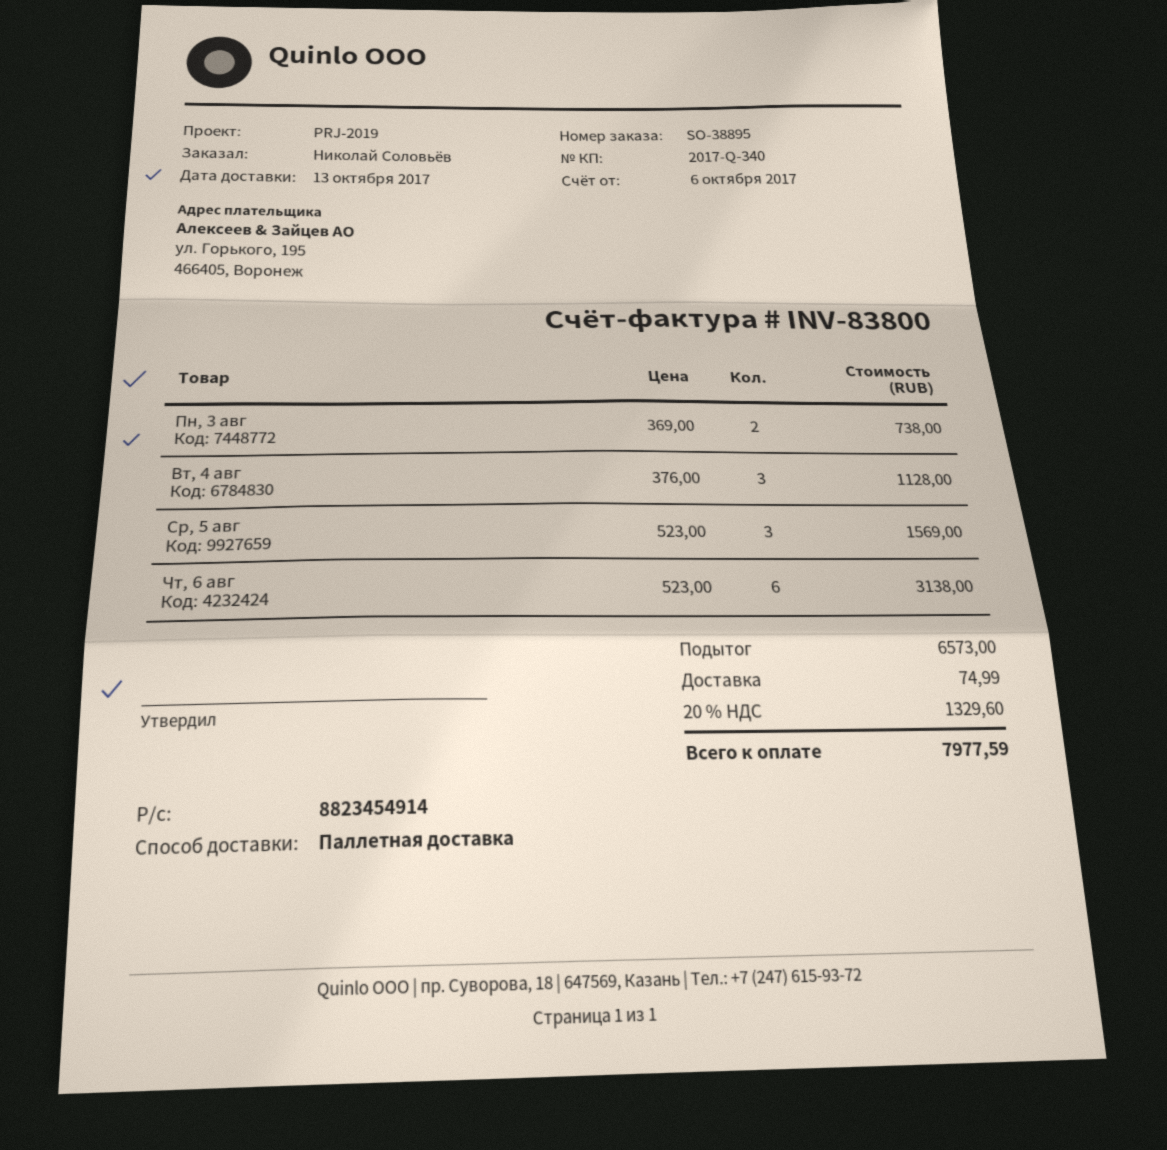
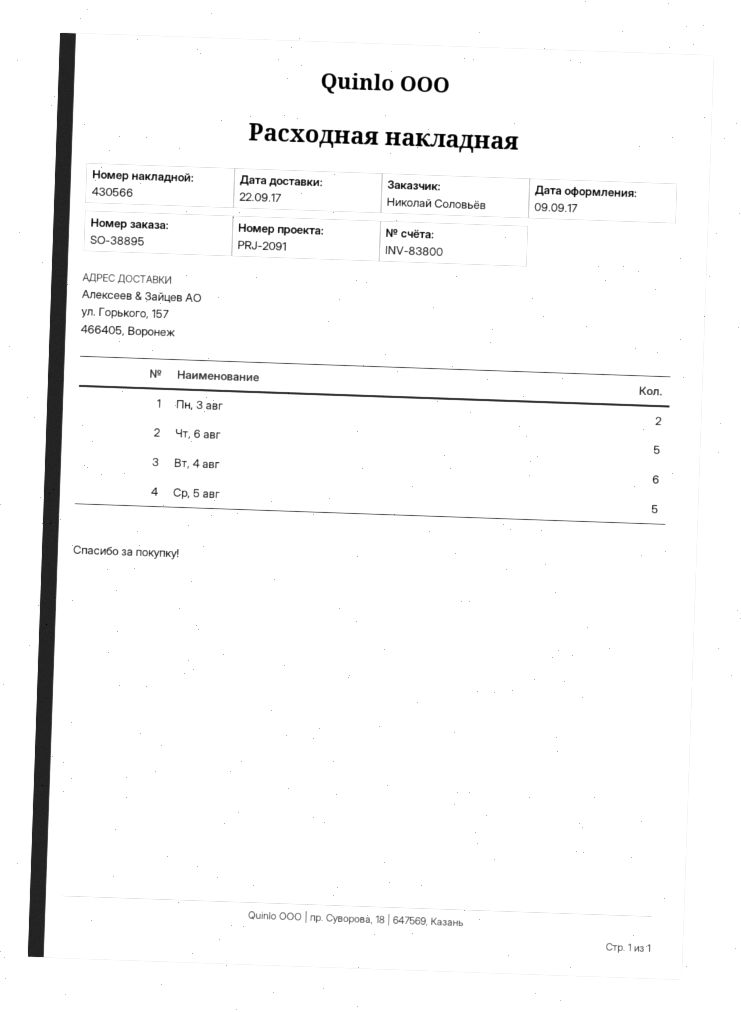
delivery date: 2017-10-13 -> 2017-09-22
reference: PRJ-2019 -> PRJ-2091
Вт, 4 авг: 3 -> 6
Ср, 5 авг: 3 -> 5
Чт, 6 авг: 6 -> 5

